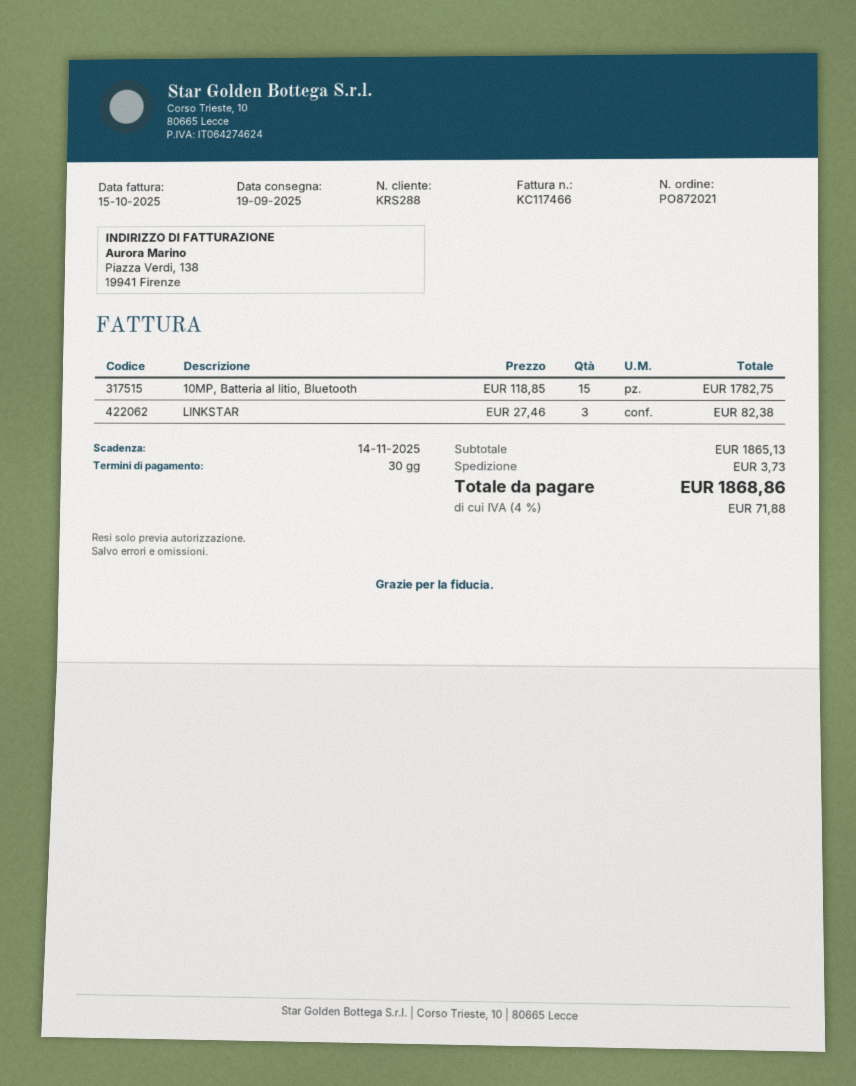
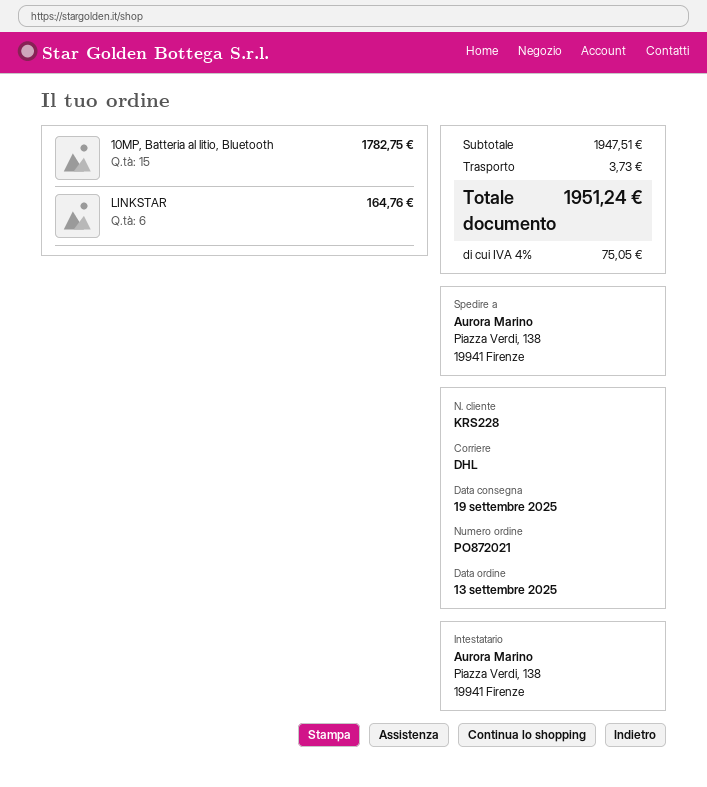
customer number: KRS288 -> KRS228
LINKSTAR: 3 for 82.38 -> 6 for 164.76
subtotal: 1865.13 -> 1947.51
tax: 4% = 71.88 -> 4% = 75.05
total: 1868.86 -> 1951.24

